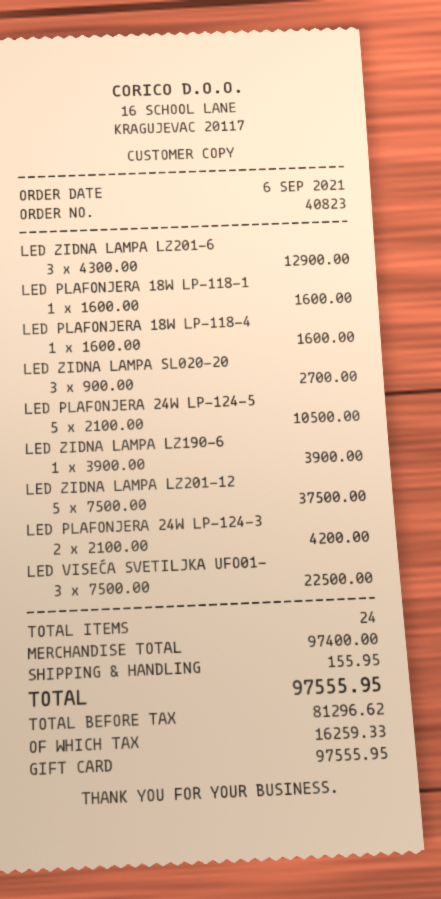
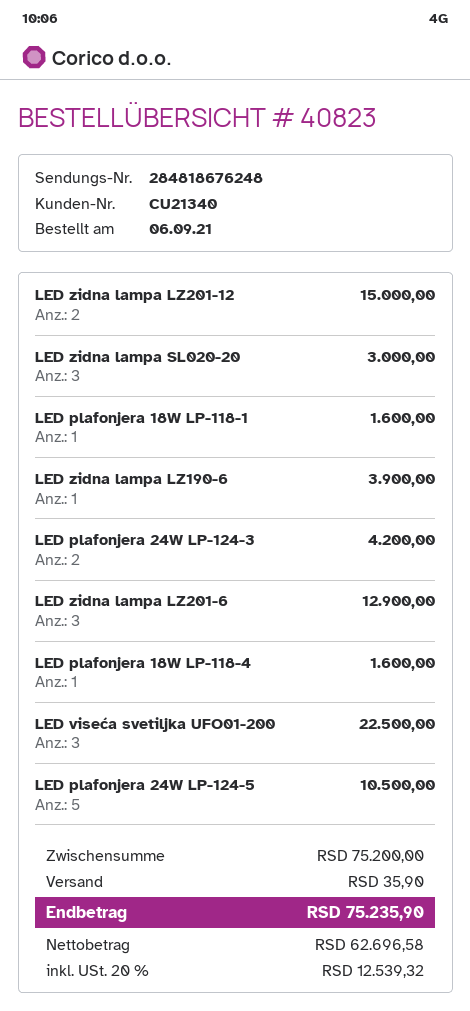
LED ZIDNA LAMPA SL020-20: 3 for 2700.00 -> 3 for 3000.00
LED ZIDNA LAMPA LZ201-12: 5 for 37500.00 -> 2 for 15000.00
subtotal: 97400.00 -> 75200.00
shipping: 155.95 -> 35.90
net: 81296.62 -> 62696.58
tax: 16259.33 -> 12539.32
total: 97555.95 -> 75235.90

